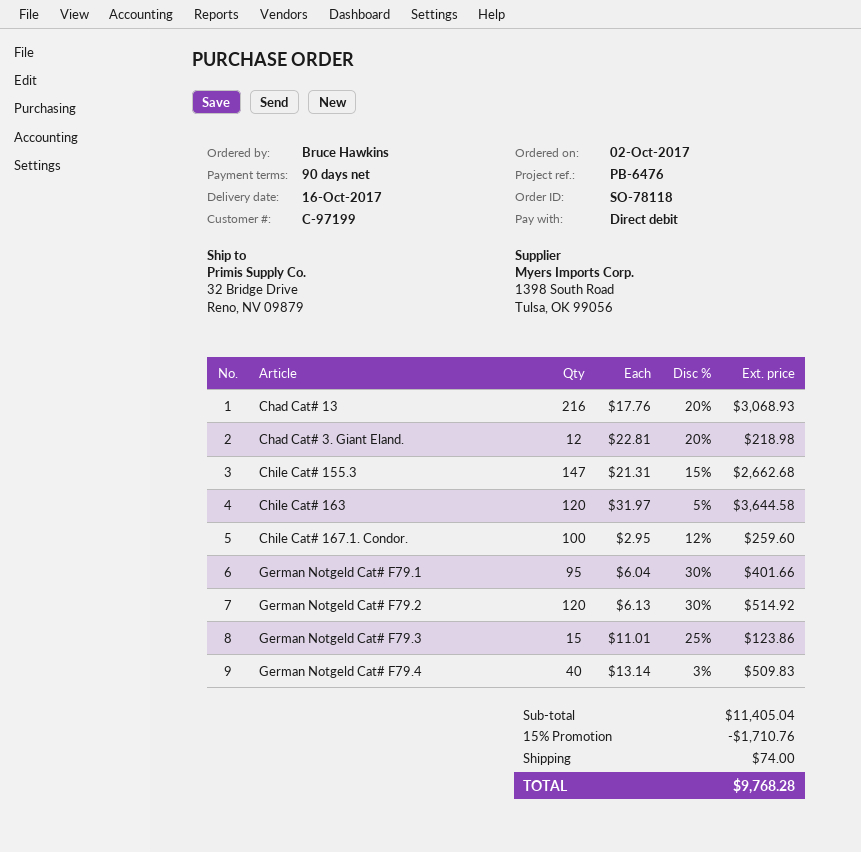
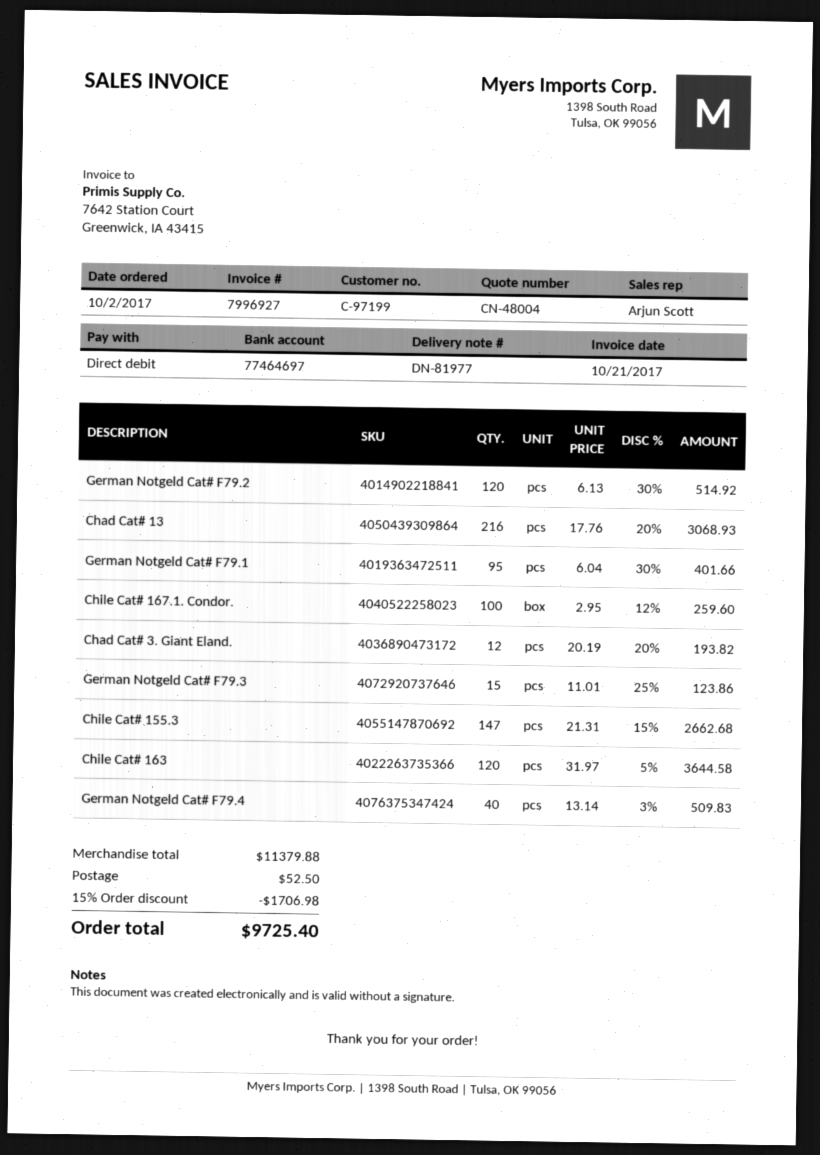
Chad Cat# 3. Giant Eland.: 12 x 22.81 - 20% = 218.98 -> 12 x 20.19 - 20% = 193.82
subtotal: 11405.04 -> 11379.88
discount: 15% = 1710.76 -> 15% = 1706.98
shipping: 74.00 -> 52.50
total: 9768.28 -> 9725.40

